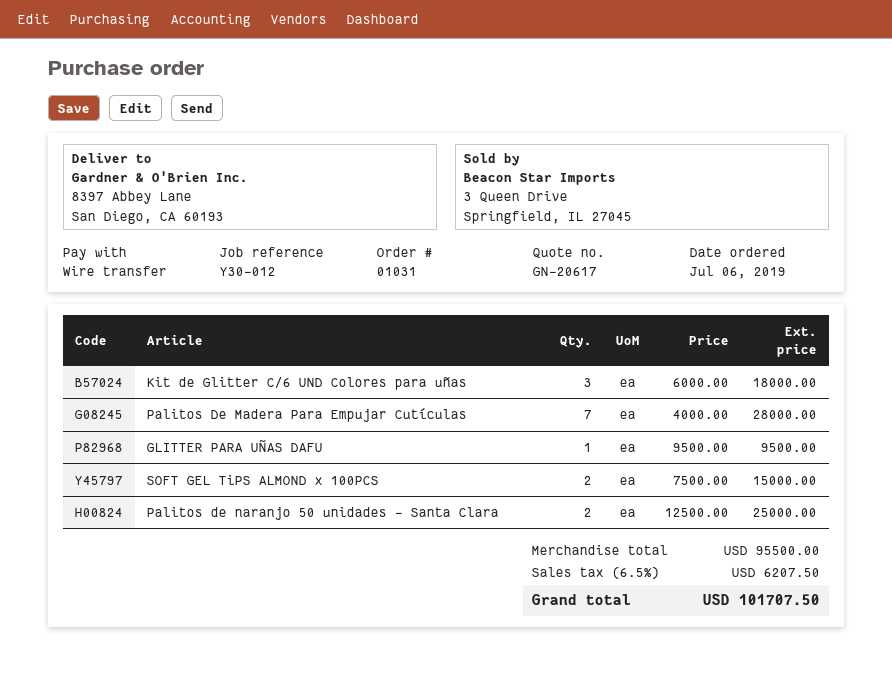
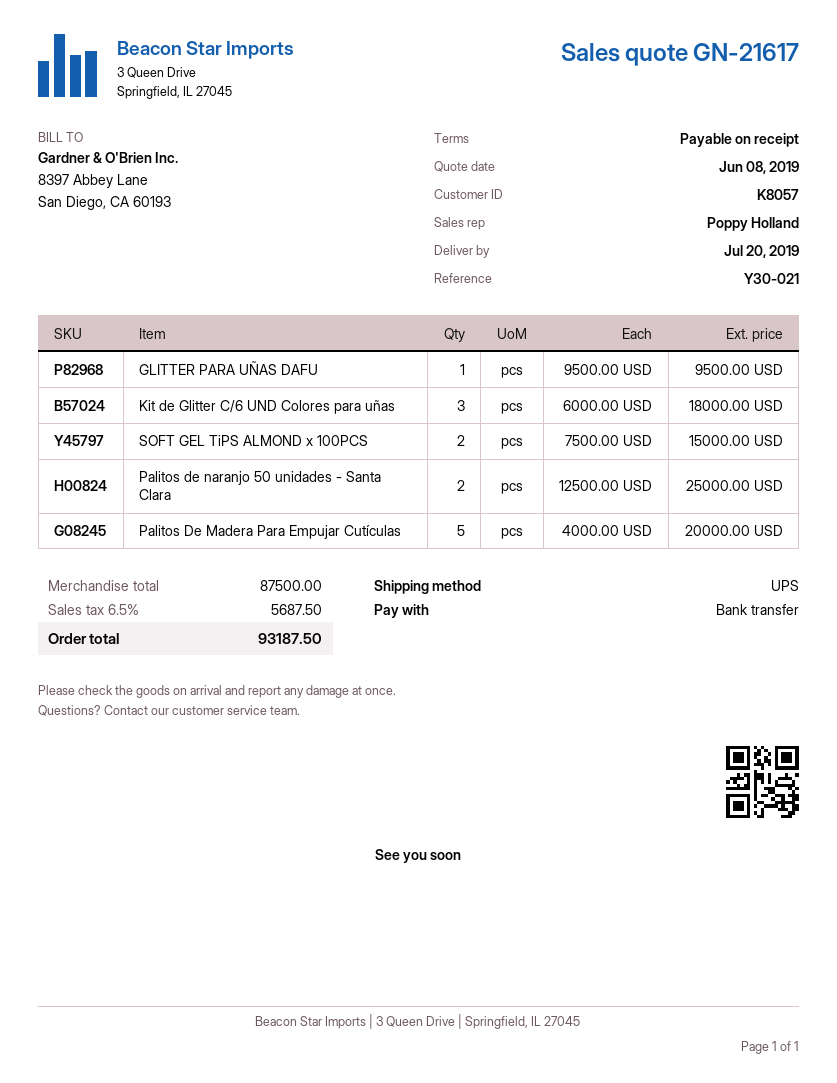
quote number: GN-20617 -> GN-21617
reference: Y30-012 -> Y30-021
Palitos De Madera Para Empujar Cutículas: 7 x 4000.00 = 28000.00 -> 5 x 4000.00 = 20000.00
subtotal: 95500.00 -> 87500.00
tax: 6.5% = 6207.50 -> 6.5% = 5687.50
total: 101707.50 -> 93187.50

